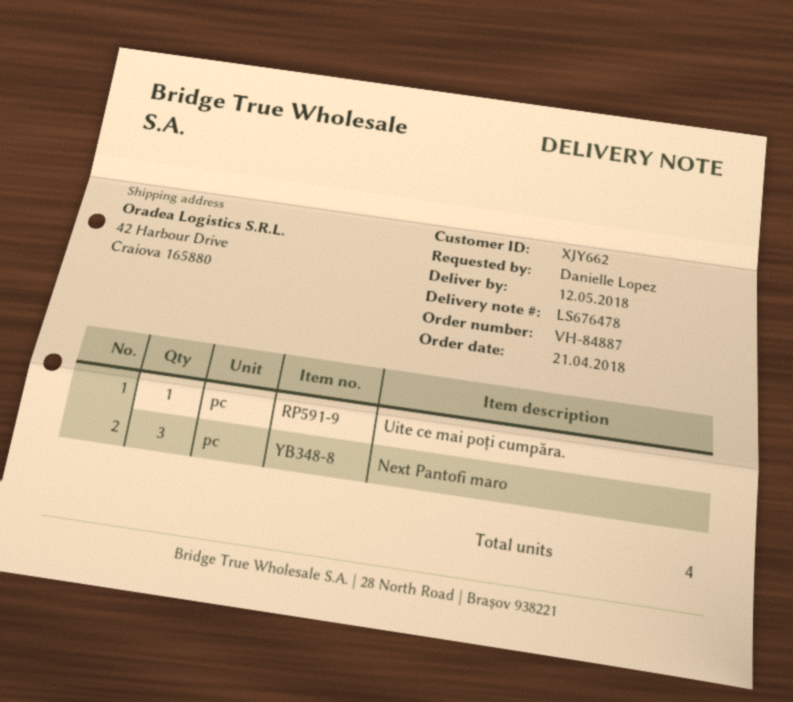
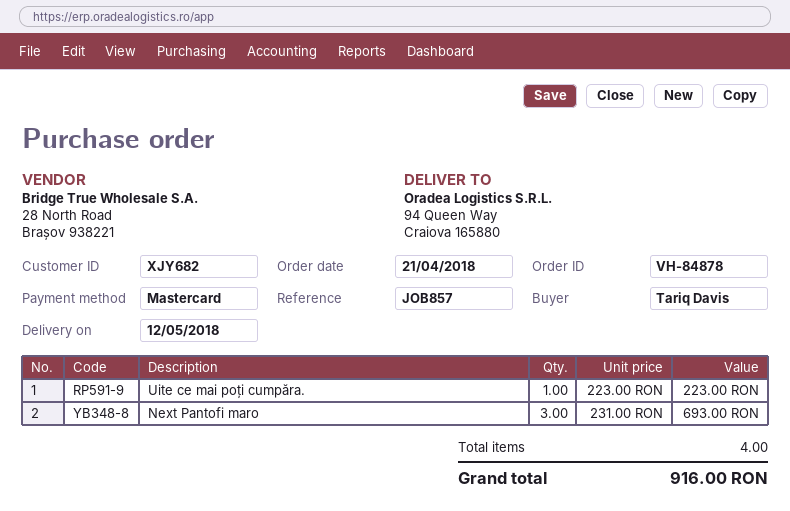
order number: VH-84887 -> VH-84878
customer number: XJY662 -> XJY682
ordered by: Danielle Lopez -> Tariq Davis
ship to: 42 Harbour Drive, Craiova 165880 -> 94 Queen Way, Craiova 165880

